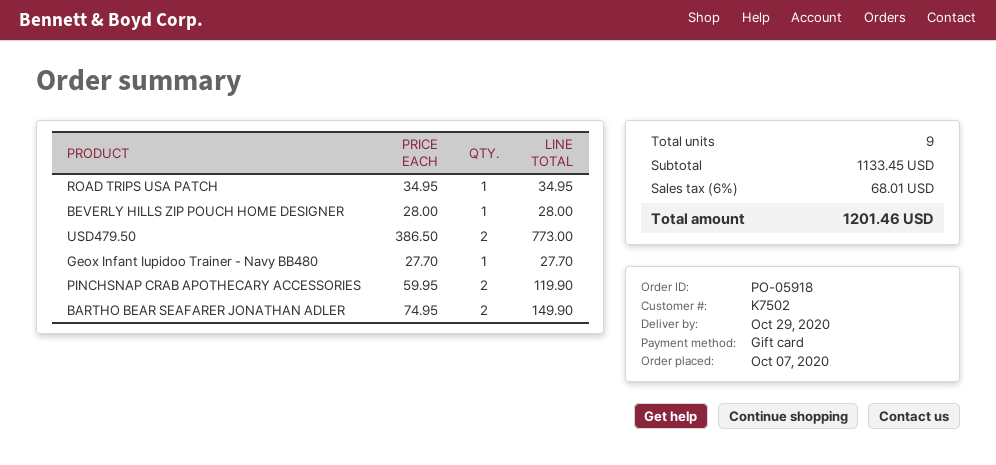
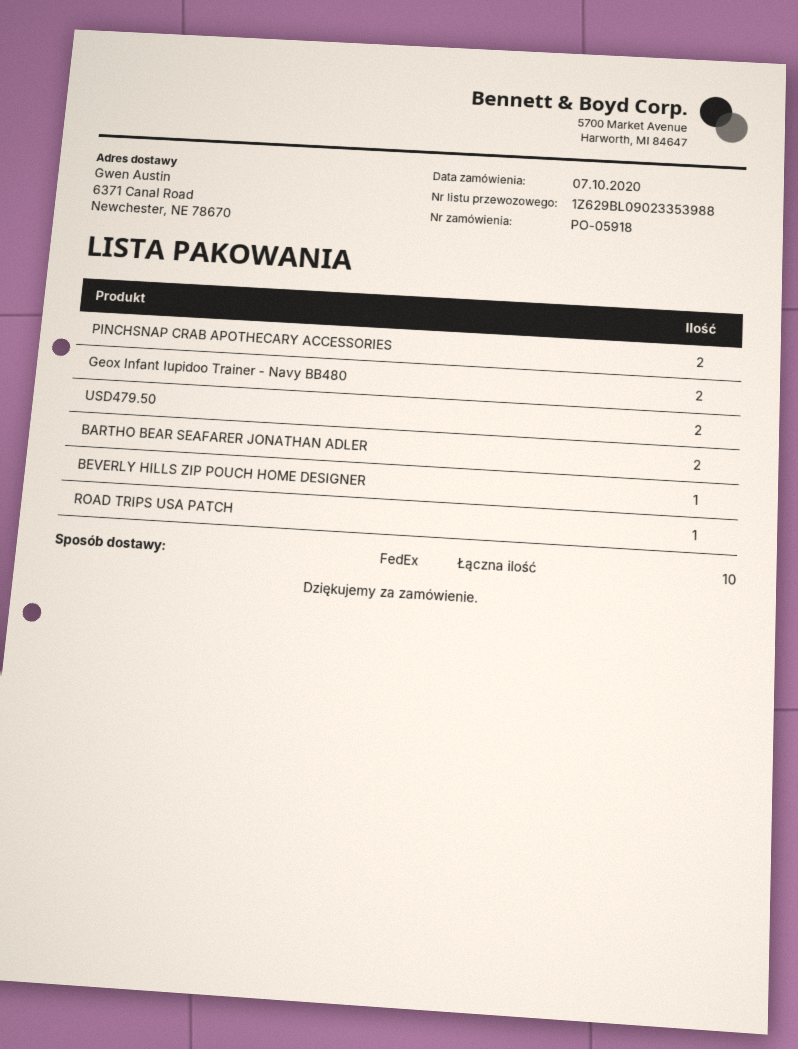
Geox Infant Iupidoo Trainer - Navy BB480: 1 -> 2
total quantity: 9 -> 10

